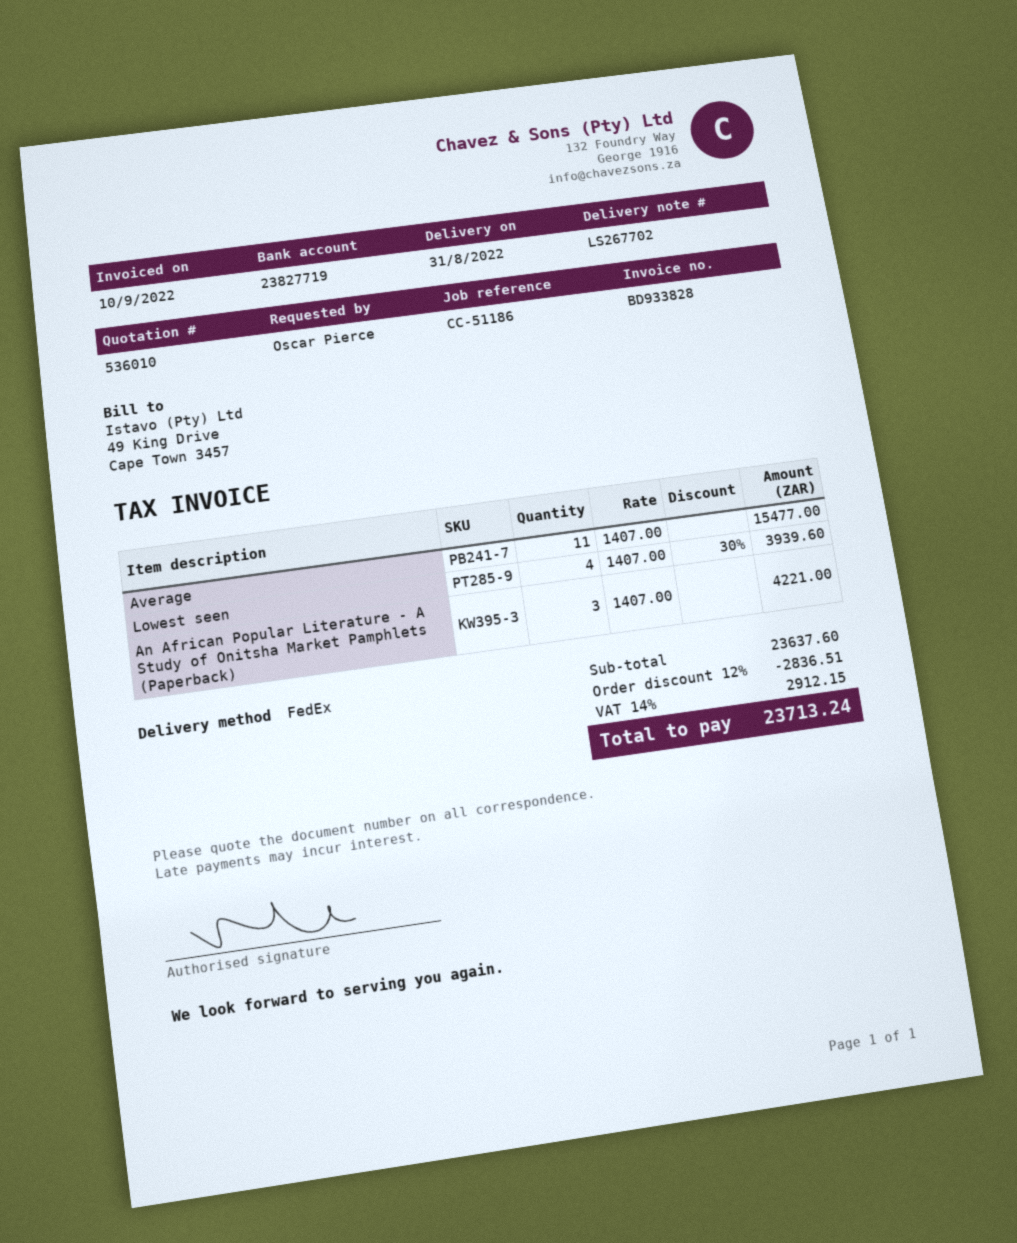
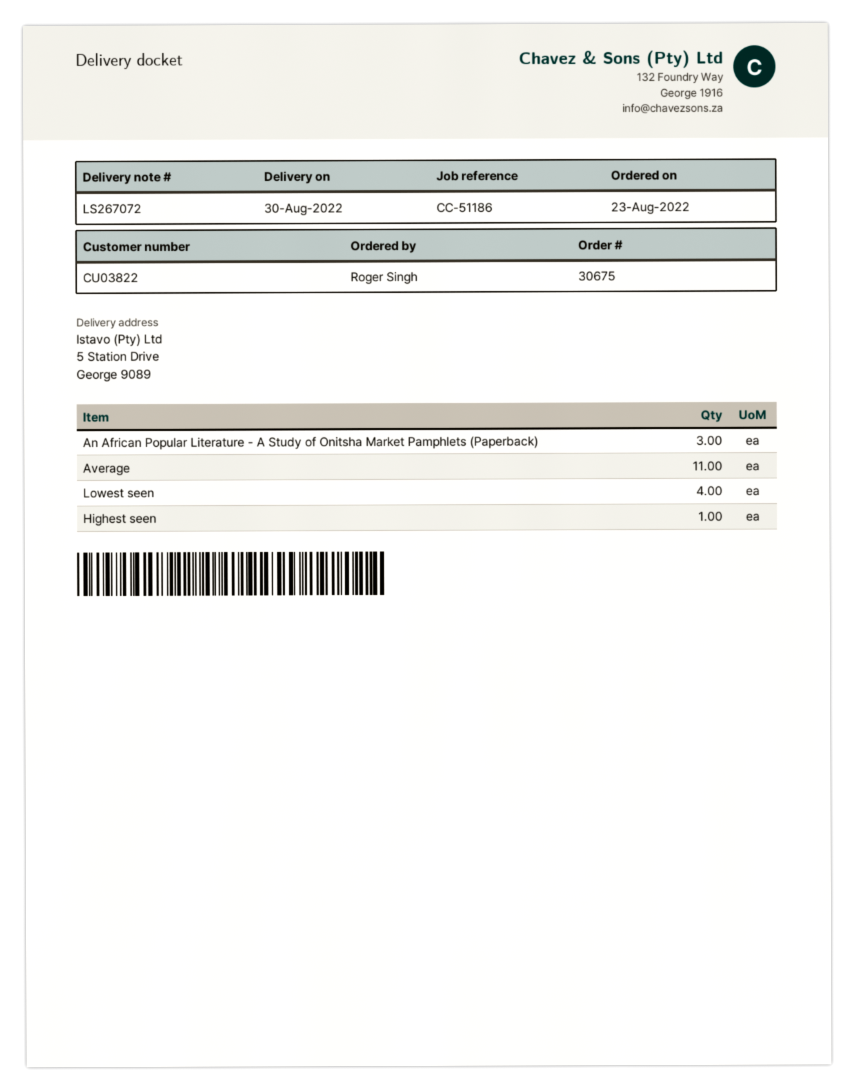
delivery note number: LS267702 -> LS267072
delivery date: 2022-08-31 -> 2022-08-30
ordered by: Oscar Pierce -> Roger Singh
Highest seen: none -> 1

